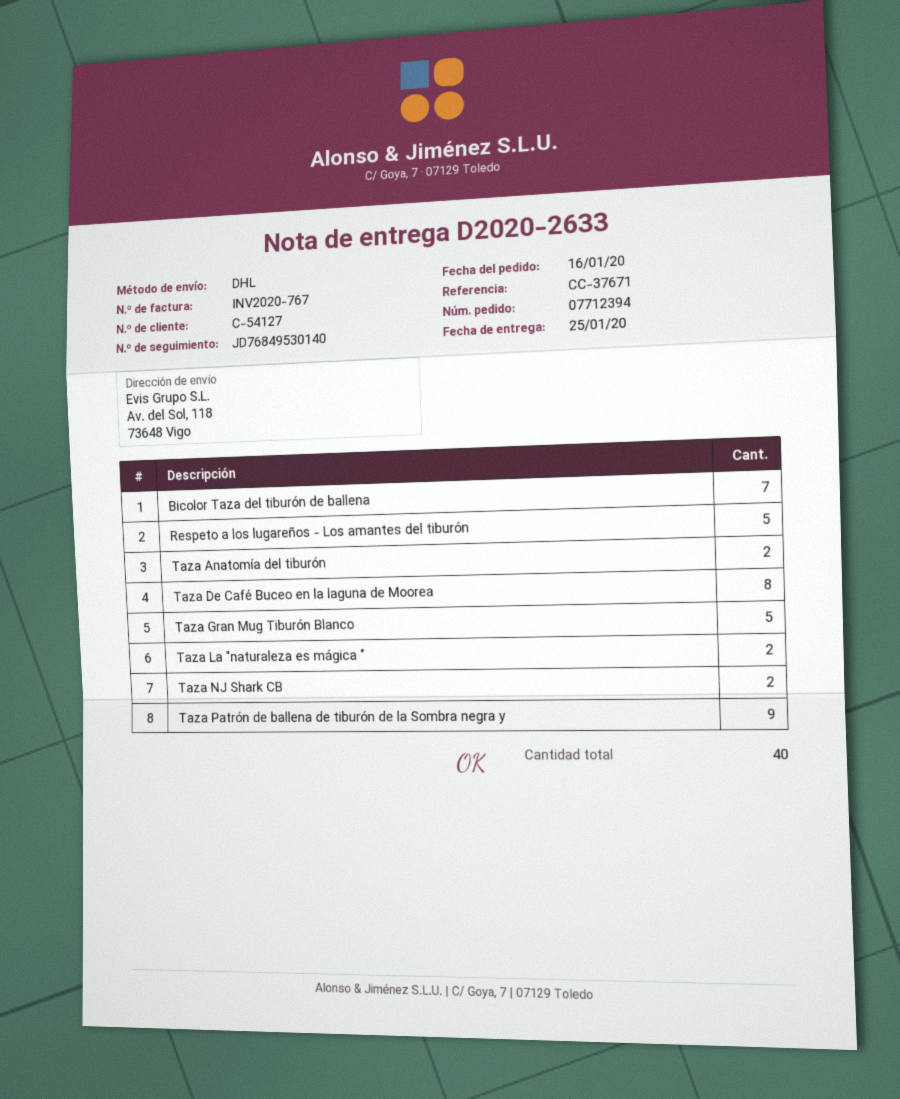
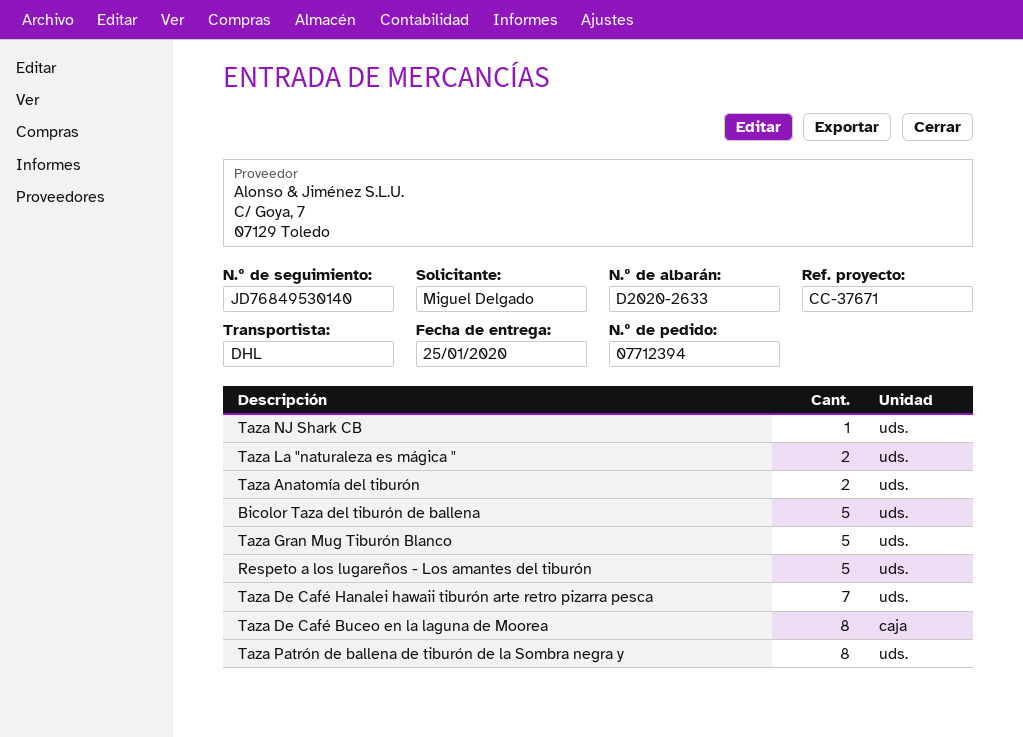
Bicolor Taza del tiburón de ballena: 7 -> 5
Taza NJ Shark CB: 2 -> 1
Taza Patrón de ballena de tiburón de la Sombra negra y: 9 -> 8
Taza De Café Hanalei hawaii tiburón arte retro pizarra pesca: none -> 7

